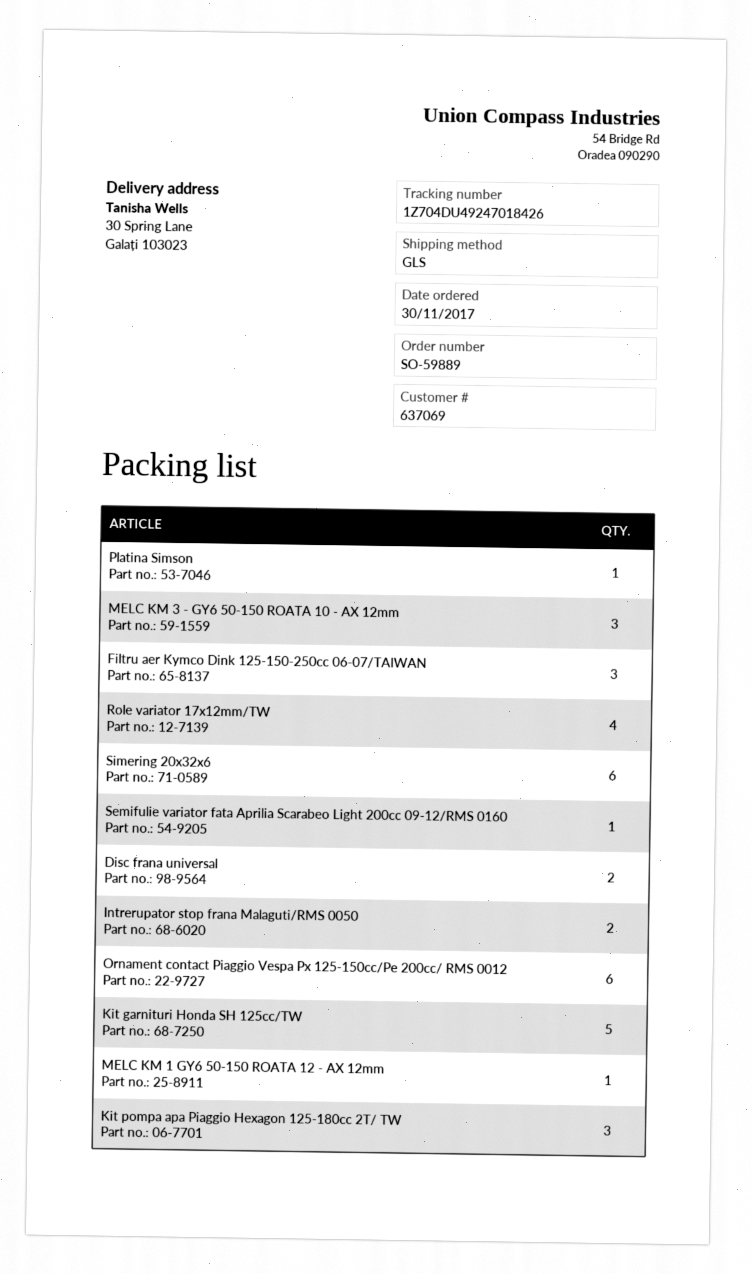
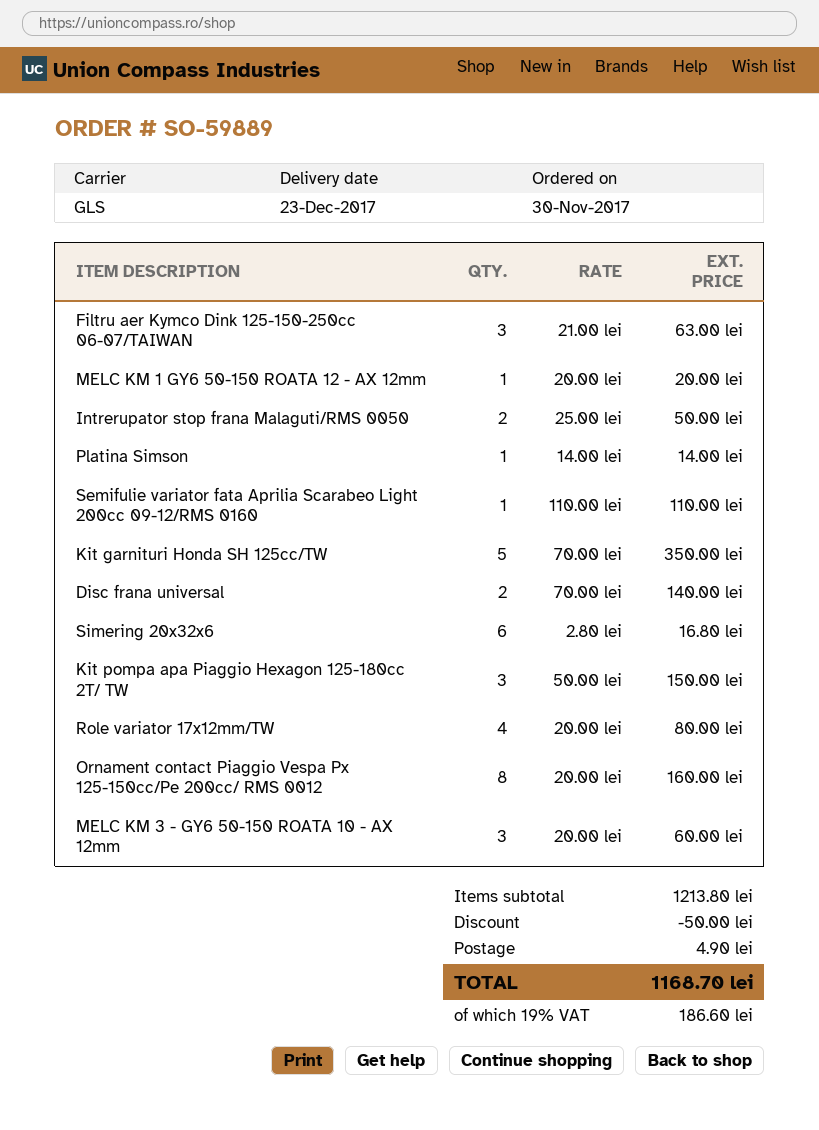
Ornament contact Piaggio Vespa Px 125-150cc/Pe 200cc/ RMS 0012: 6 -> 8

